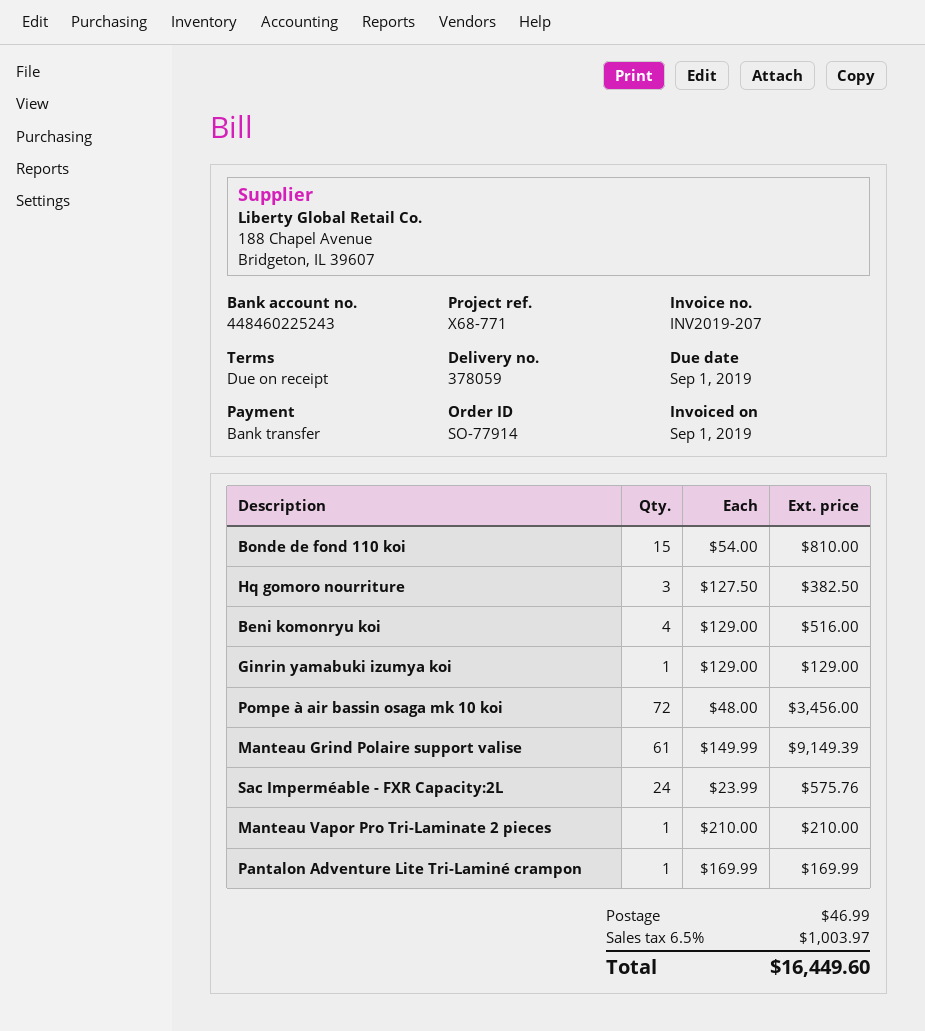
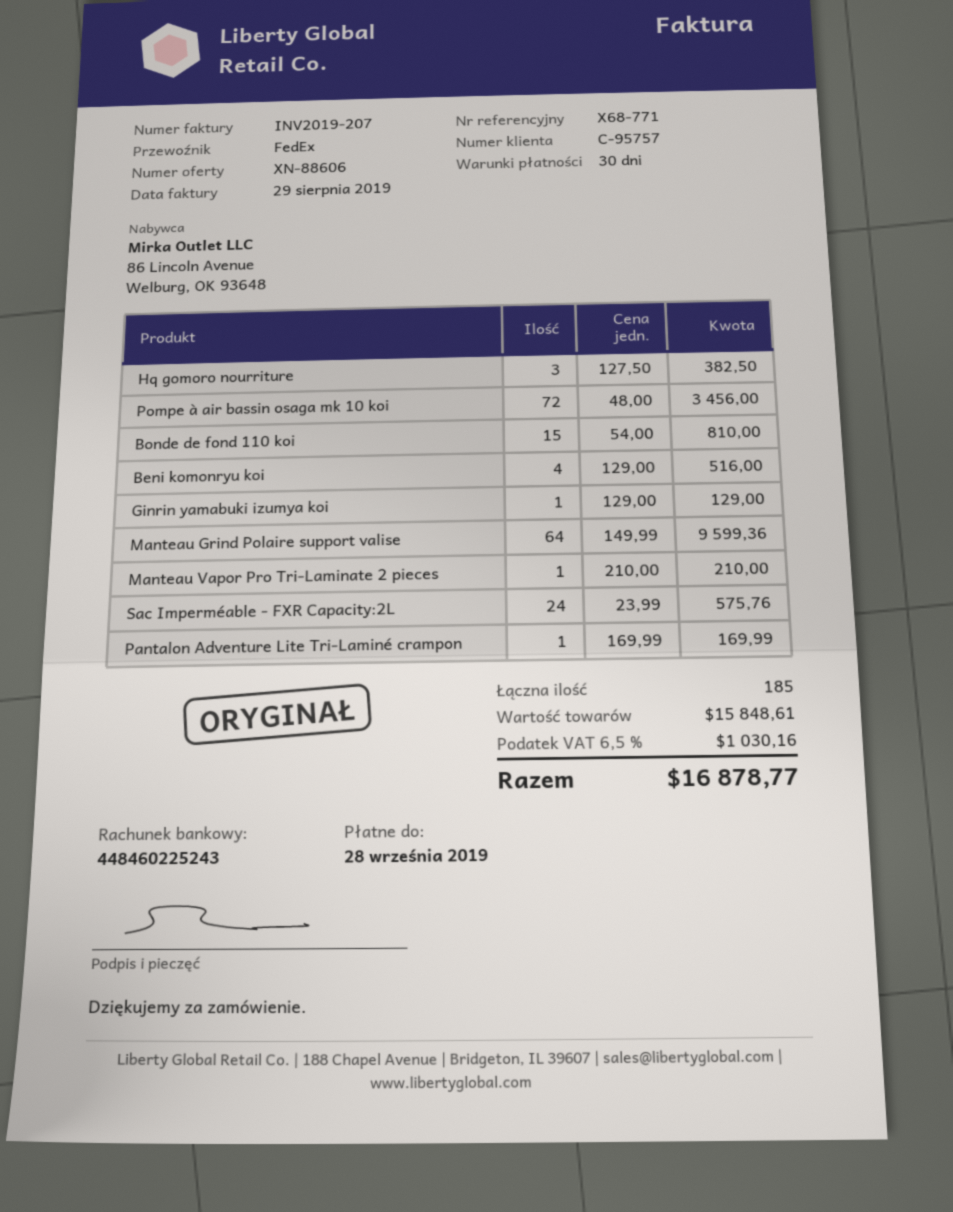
invoice date: 2019-09-01 -> 2019-08-29
payment terms: on receipt -> 30 days
due date: 2019-09-01 -> 2019-09-28
Manteau Grind Polaire support valise: 61 x 149.99 = 9149.39 -> 64 x 149.99 = 9599.36
shipping: 46.99 -> none
tax: 6.5% = 1003.97 -> 6.5% = 1030.16
total: 16449.60 -> 16878.77

